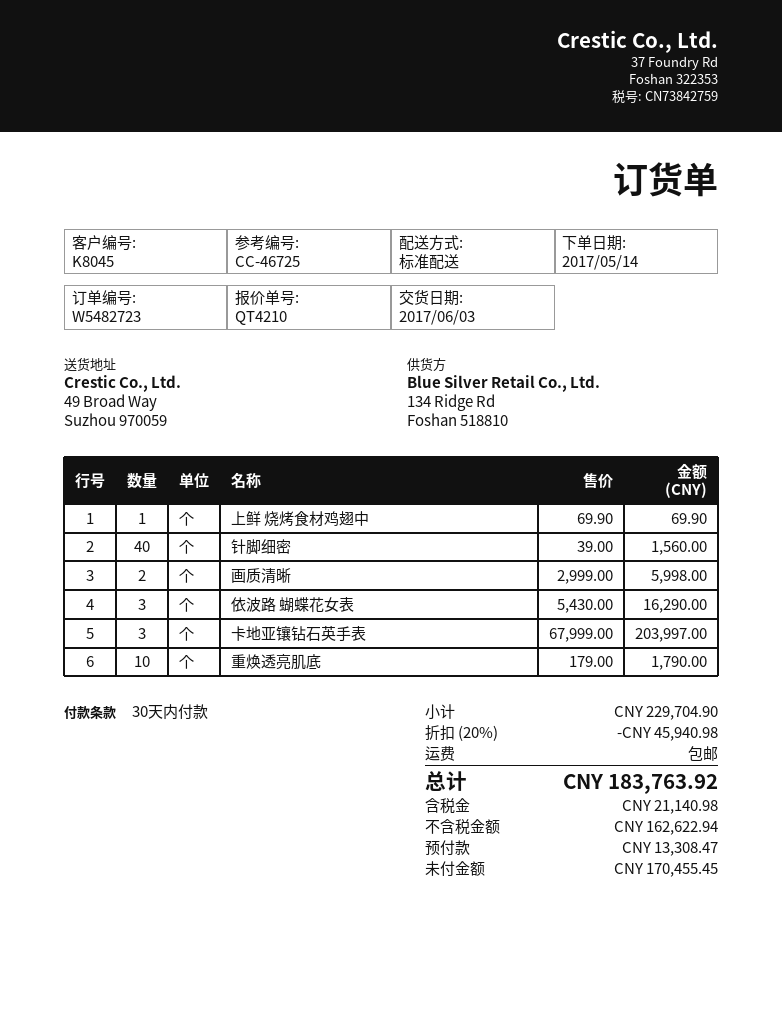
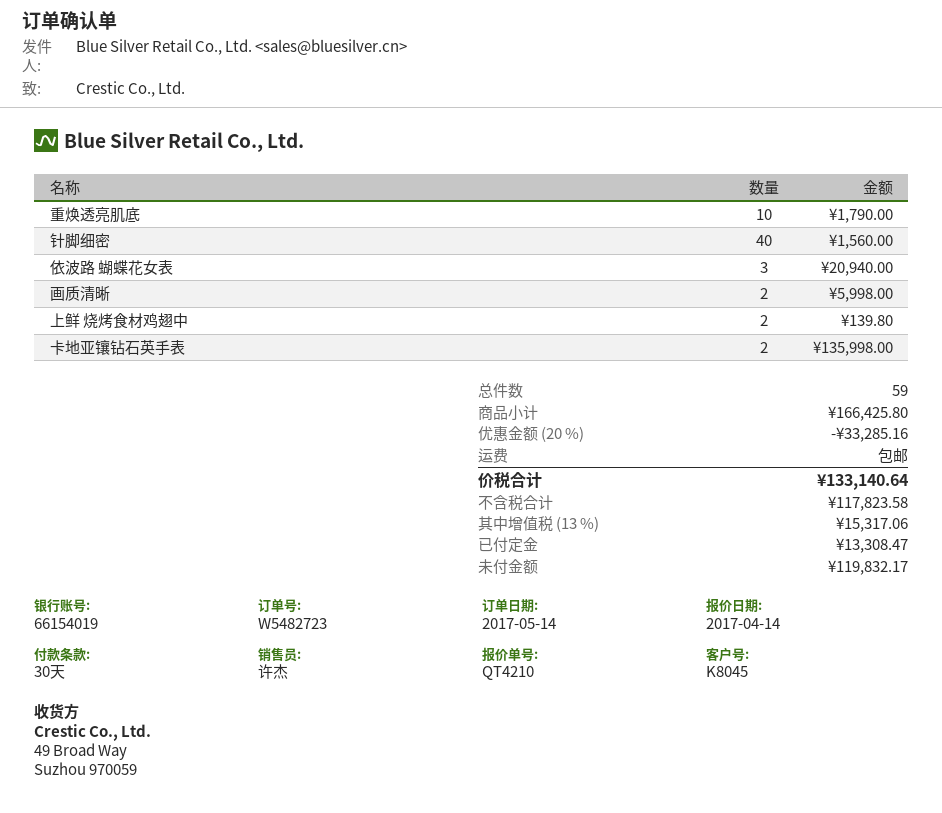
上鲜 烧烤食材鸡翅中: 1 for 69.90 -> 2 for 139.80
依波路 蝴蝶花女表: 3 for 16290.00 -> 3 for 20940.00
卡地亚镶钻石英手表: 3 for 203997.00 -> 2 for 135998.00
subtotal: 229704.90 -> 166425.80
discount: 20% = 45940.98 -> 20% = 33285.16
net: 162622.94 -> 117823.58
tax: 21140.98 -> 15317.06
total: 183763.92 -> 133140.64
balance: 170455.45 -> 119832.17

